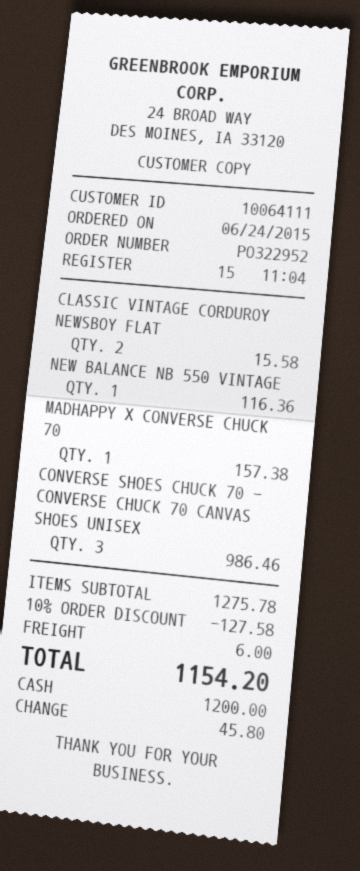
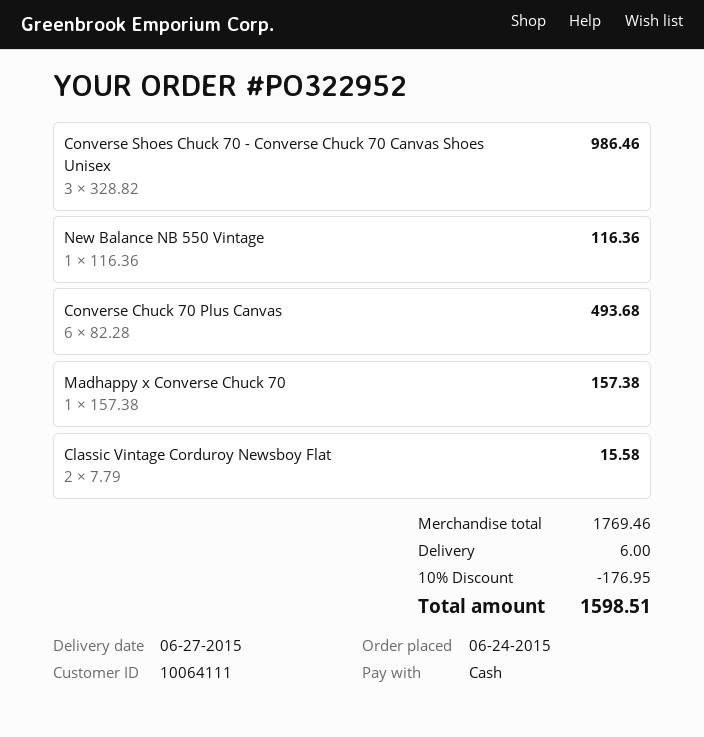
Converse Chuck 70 Plus Canvas: none -> 6 for 493.68
subtotal: 1275.78 -> 1769.46
discount: 10% = 127.58 -> 10% = 176.95
total: 1154.20 -> 1598.51

